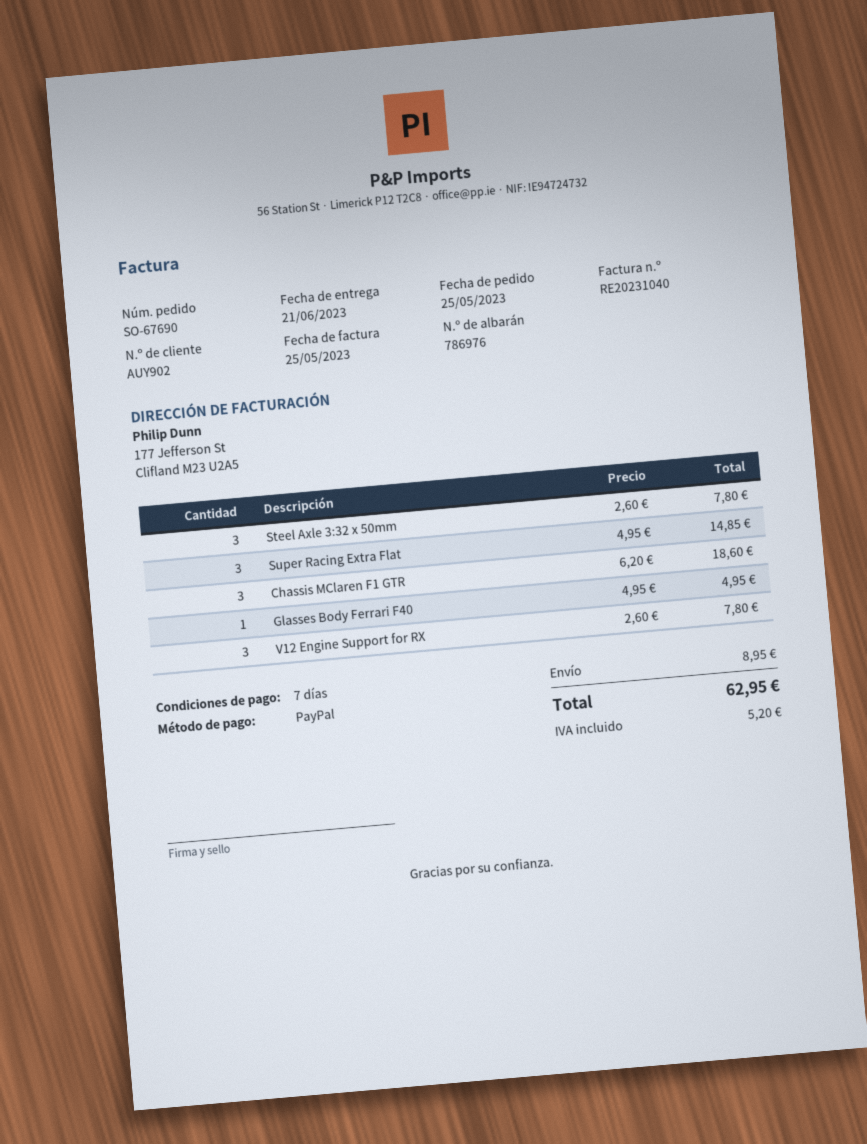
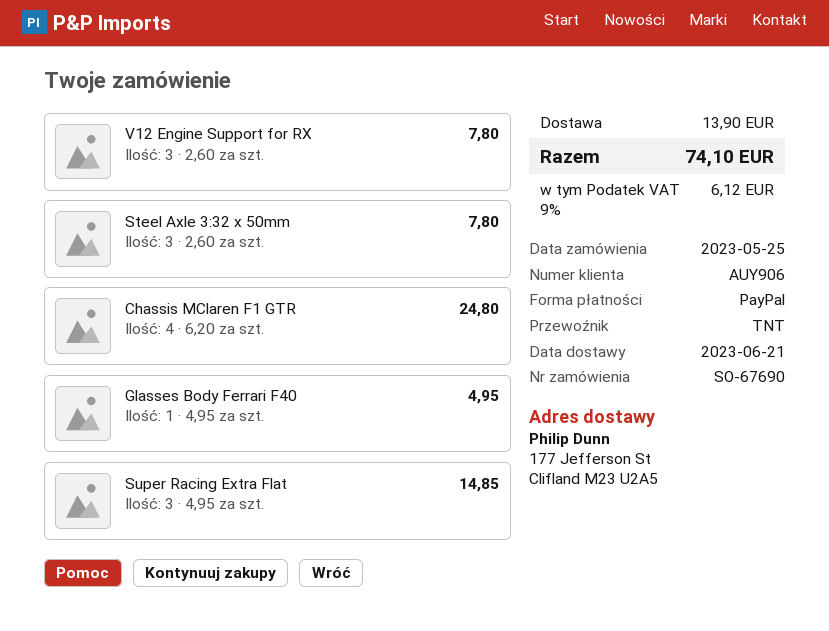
customer number: AUY902 -> AUY906
Chassis MClaren F1 GTR: 3 x 6.20 = 18.60 -> 4 x 6.20 = 24.80
shipping: 8.95 -> 13.90
tax: 5.20 -> 6.12
total: 62.95 -> 74.10

